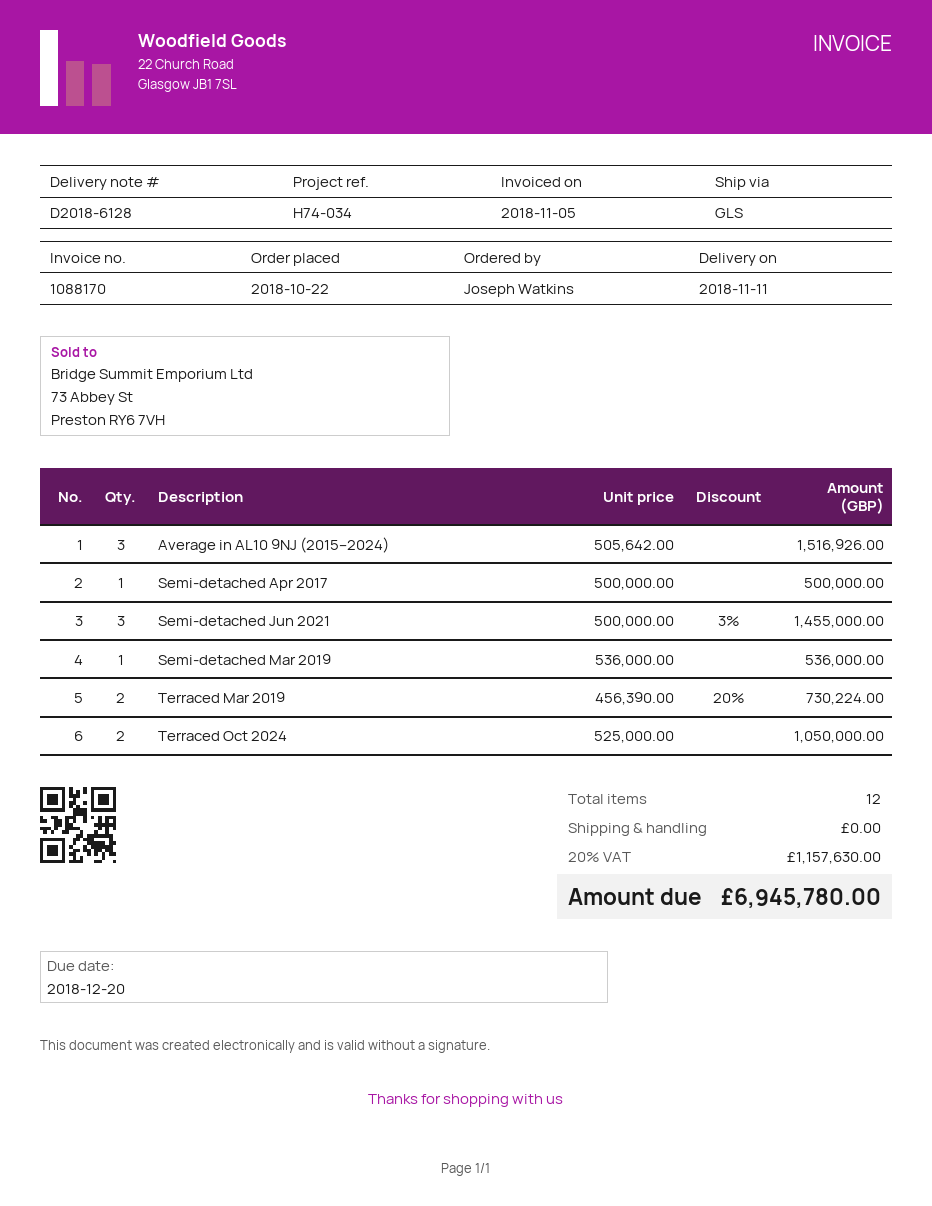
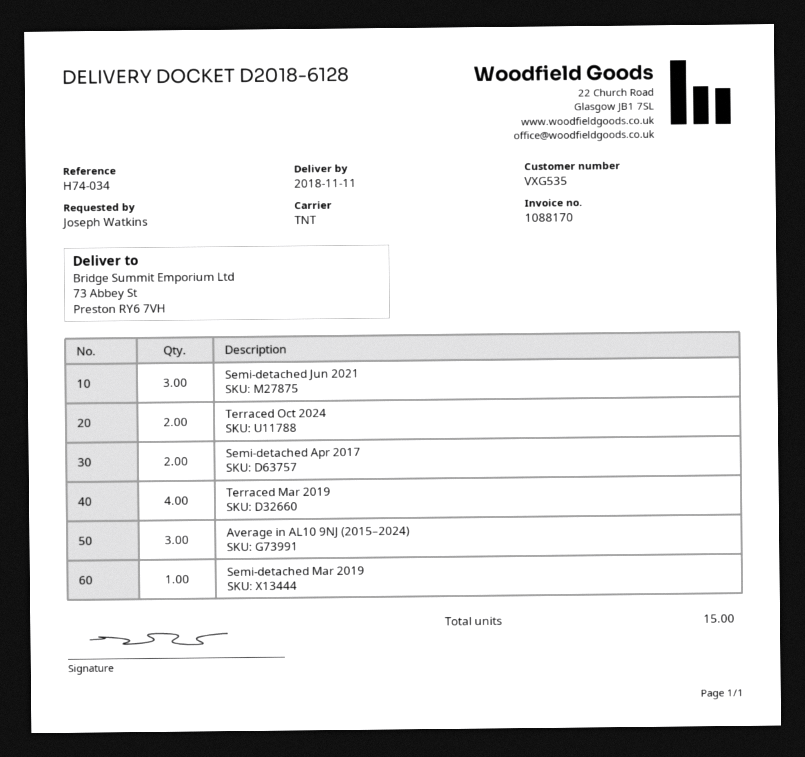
shipping method: GLS -> TNT
Semi-detached Apr 2017: 1 -> 2
Terraced Mar 2019: 2 -> 4
total quantity: 12 -> 15

